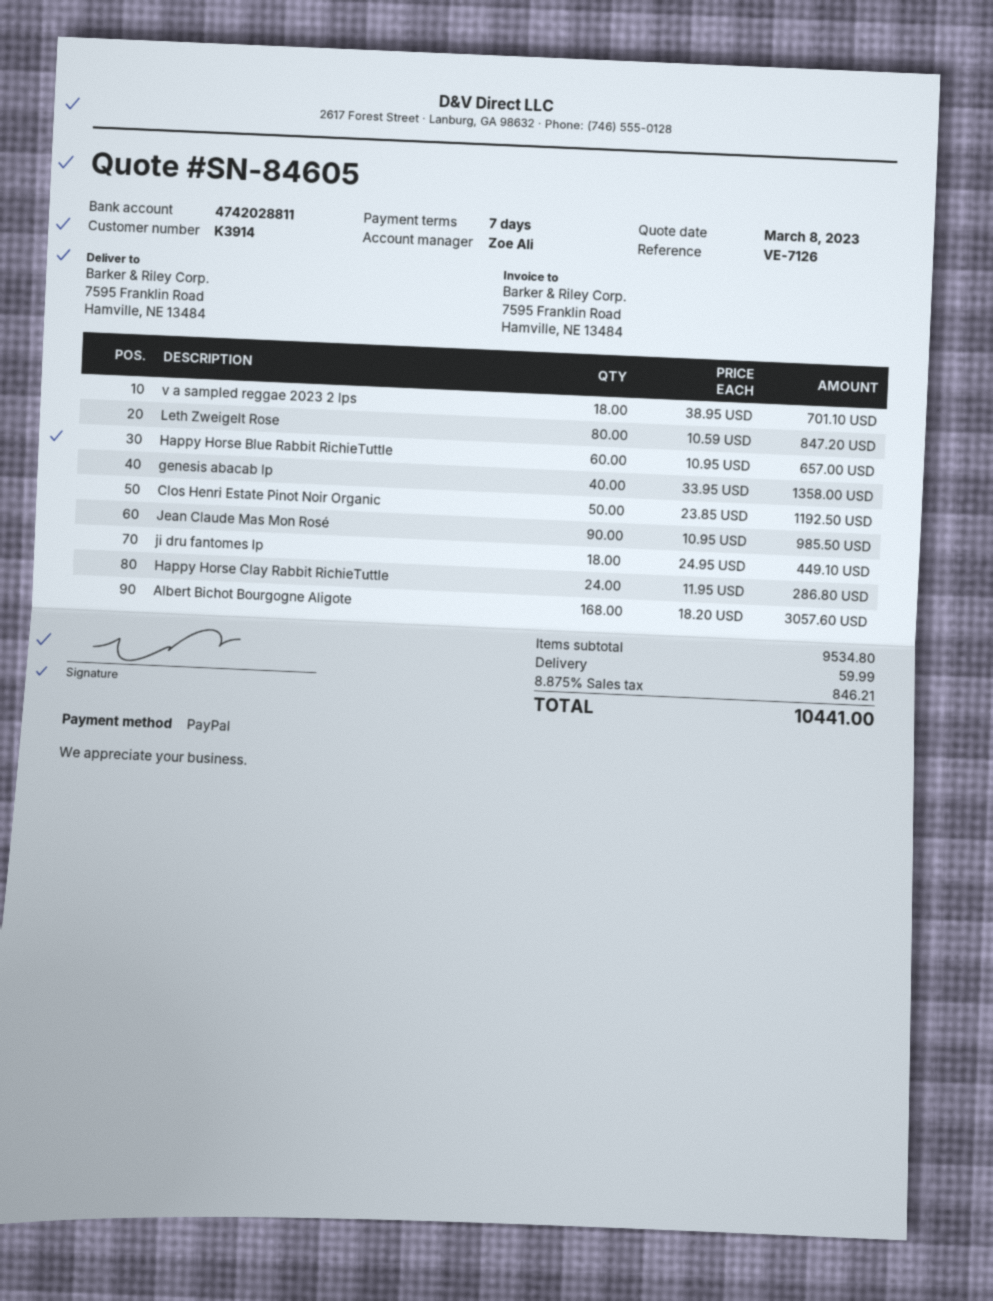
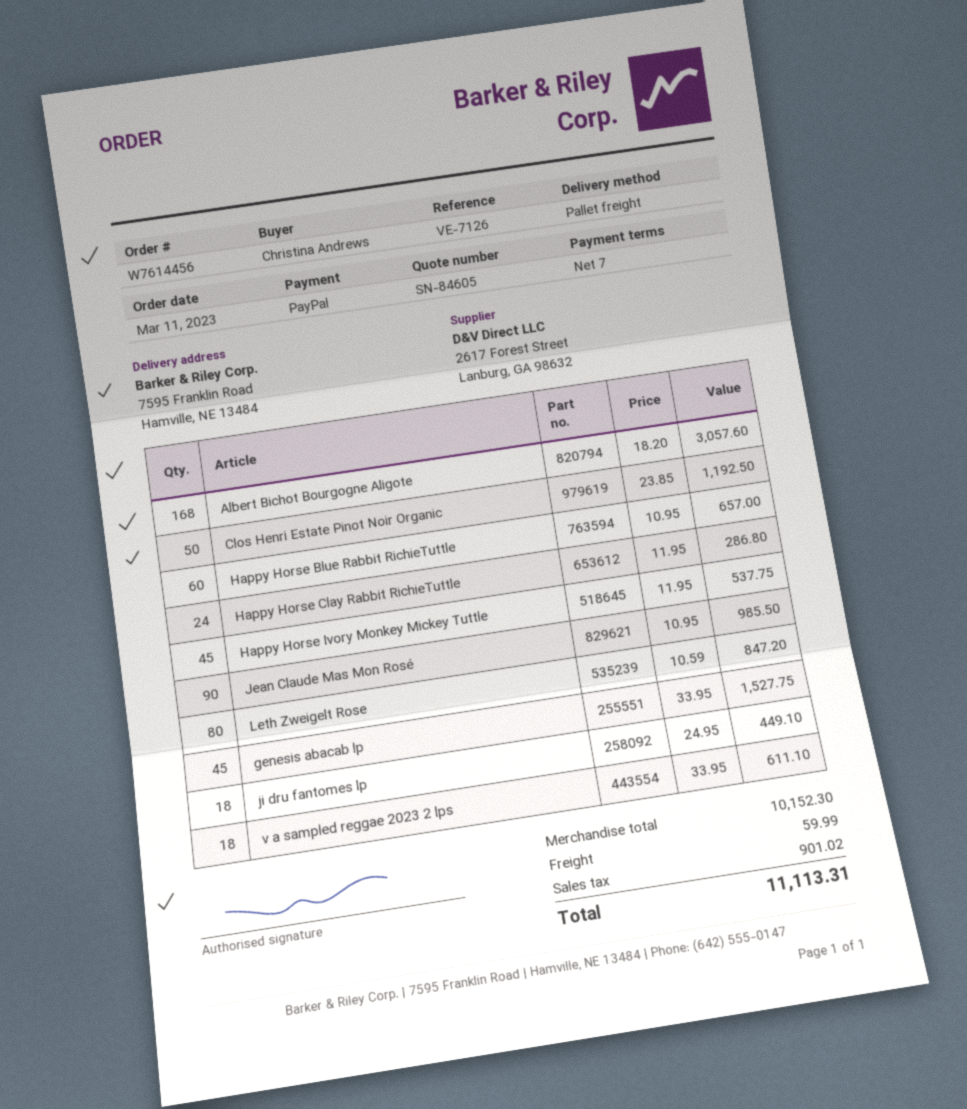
v a sampled reggae 2023 2 lps: 18 x 38.95 = 701.10 -> 18 x 33.95 = 611.10
genesis abacab lp: 40 x 33.95 = 1358.00 -> 45 x 33.95 = 1527.75
Happy Horse Ivory Monkey Mickey Tuttle: none -> 45 x 11.95 = 537.75
subtotal: 9534.80 -> 10152.30
tax: 846.21 -> 901.02
total: 10441.00 -> 11113.31

